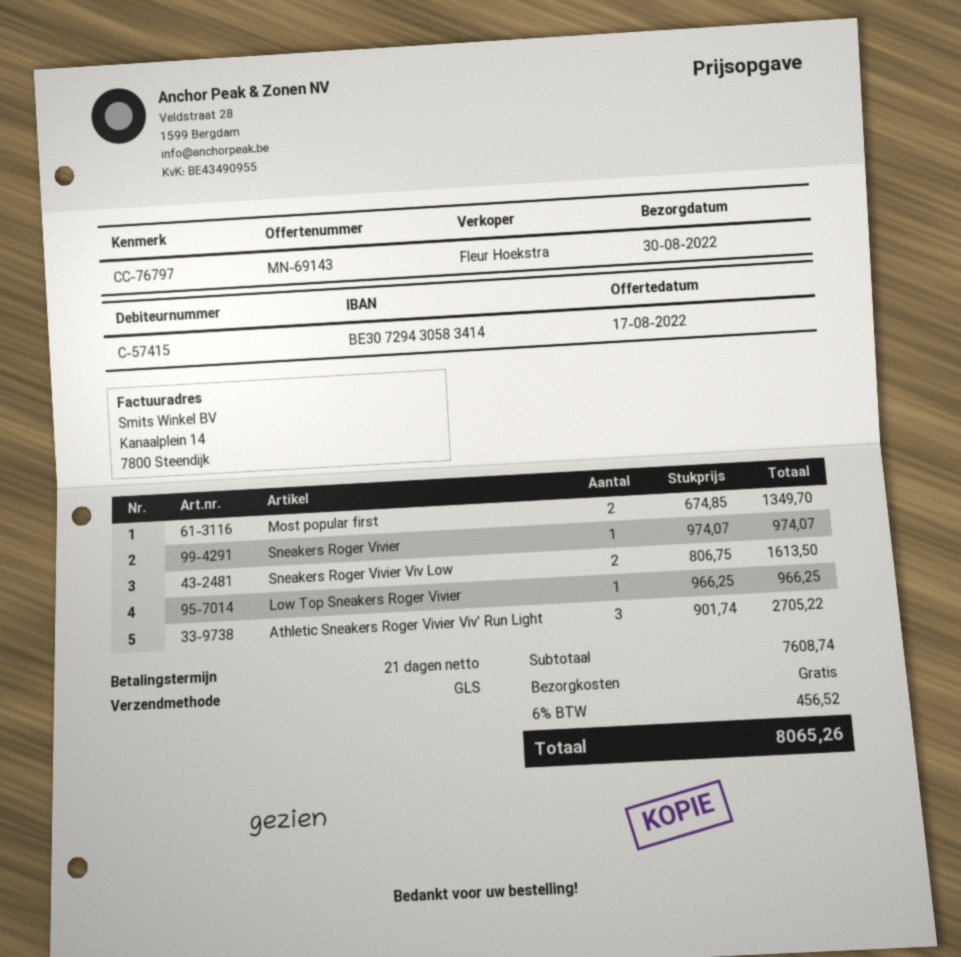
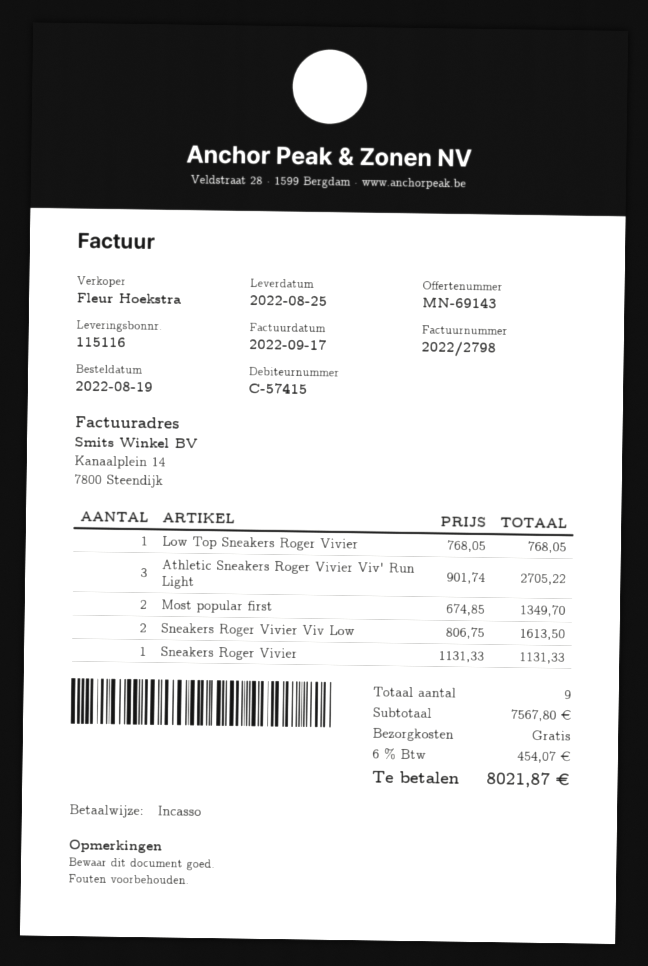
delivery date: 2022-08-30 -> 2022-08-25
Sneakers Roger Vivier: 1 x 974.07 = 974.07 -> 1 x 1131.33 = 1131.33
Low Top Sneakers Roger Vivier: 1 x 966.25 = 966.25 -> 1 x 768.05 = 768.05
subtotal: 7608.74 -> 7567.80
tax: 6% = 456.52 -> 6% = 454.07
total: 8065.26 -> 8021.87

